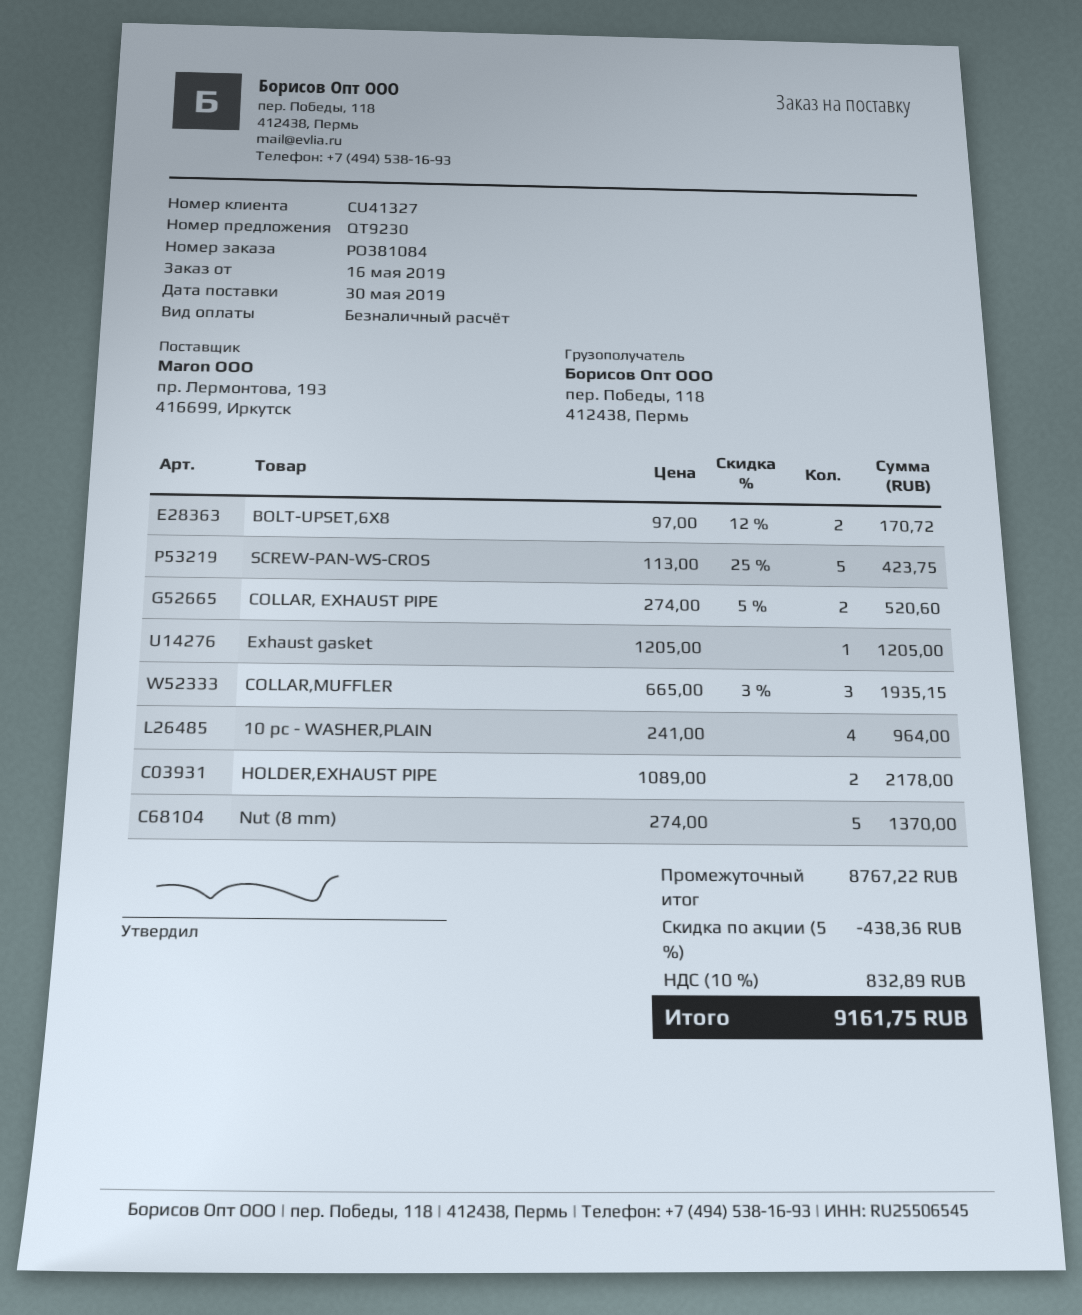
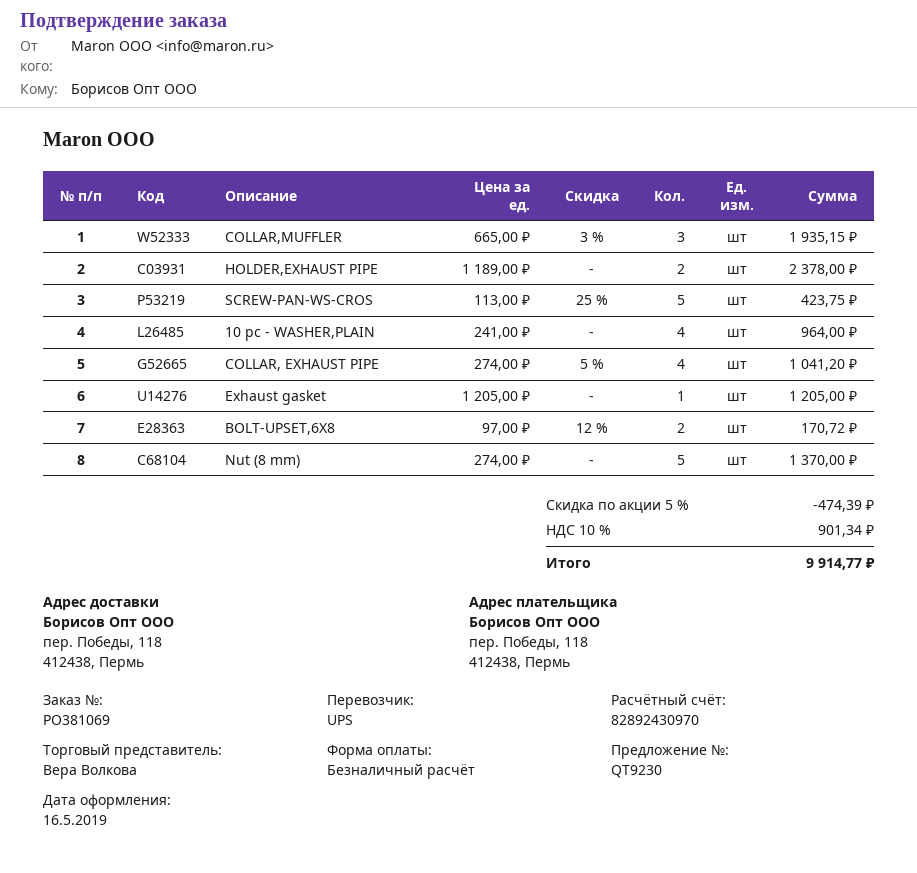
order number: PO381084 -> PO381069
COLLAR, EXHAUST PIPE: 2 x 274.00 - 5% = 520.60 -> 4 x 274.00 - 5% = 1041.20
HOLDER,EXHAUST PIPE: 2 x 1089.00 = 2178.00 -> 2 x 1189.00 = 2378.00
discount: 5% = 438.36 -> 5% = 474.39
tax: 10% = 832.89 -> 10% = 901.34
total: 9161.75 -> 9914.77

